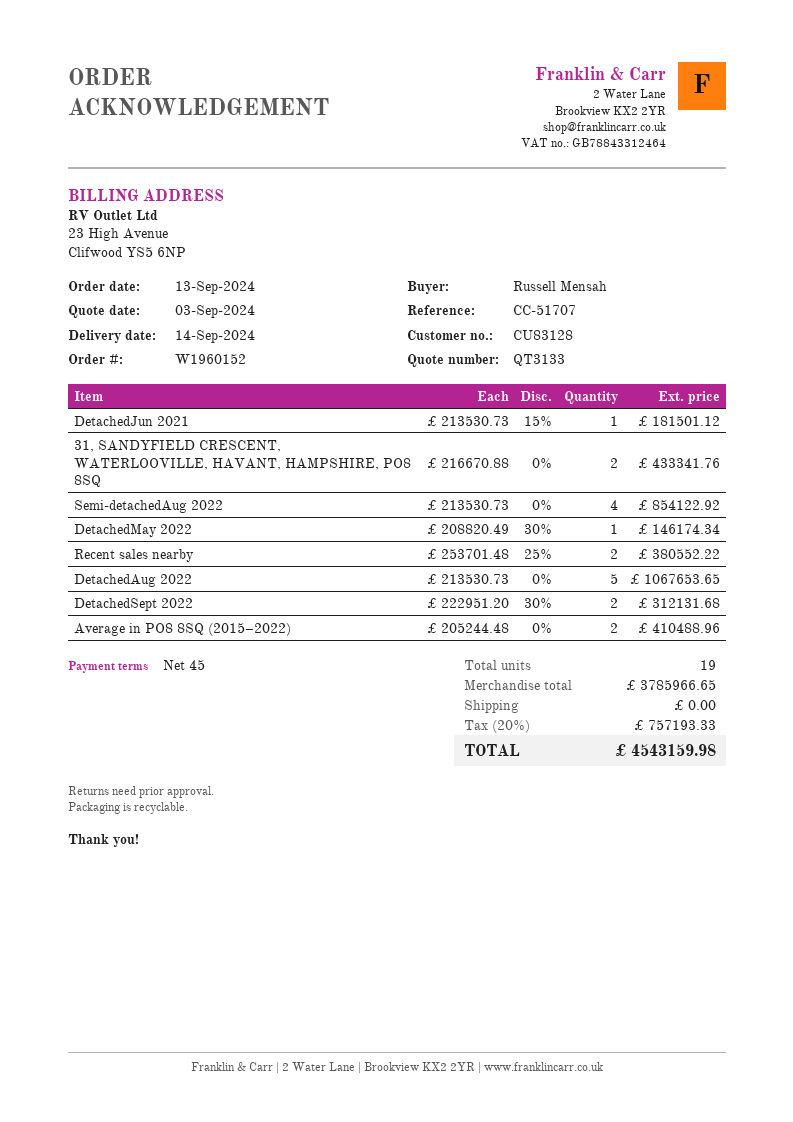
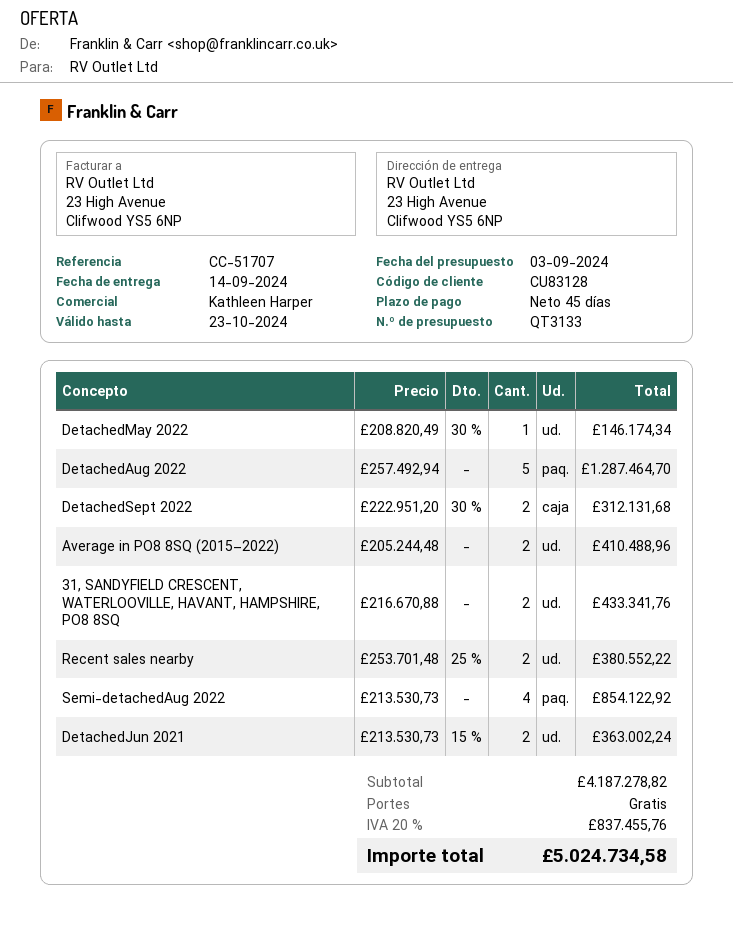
DetachedJun 2021: 1 x 213530.73 - 15% = 181501.12 -> 2 x 213530.73 - 15% = 363002.24
DetachedAug 2022: 5 x 213530.73 = 1067653.65 -> 5 x 257492.94 = 1287464.70
subtotal: 3785966.65 -> 4187278.82
tax: 20% = 757193.33 -> 20% = 837455.76
total: 4543159.98 -> 5024734.58

